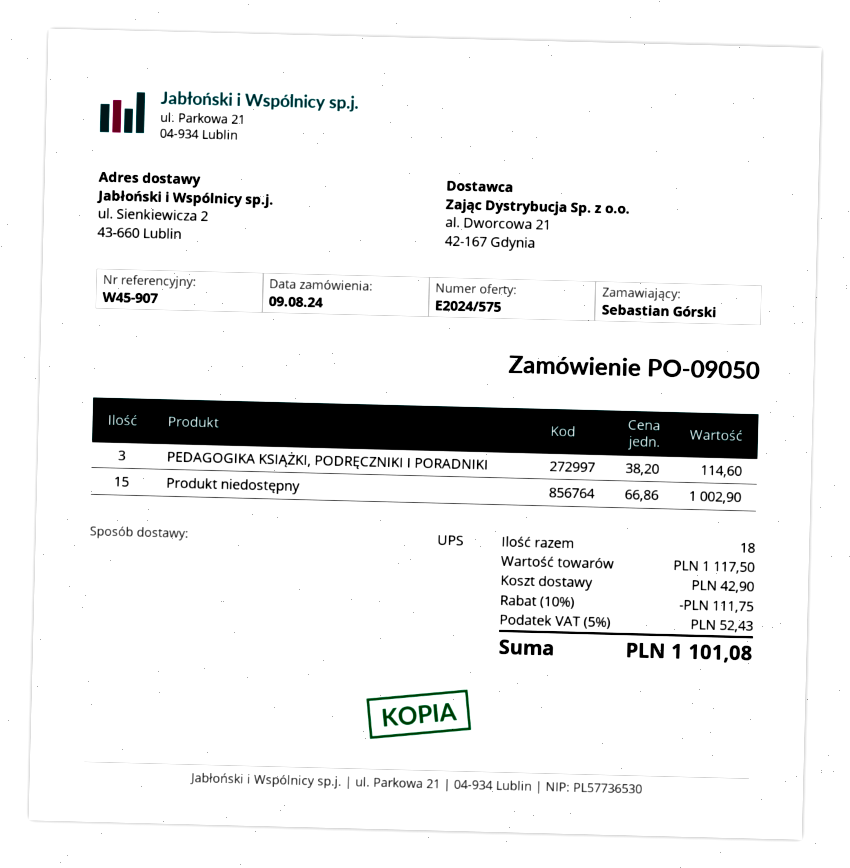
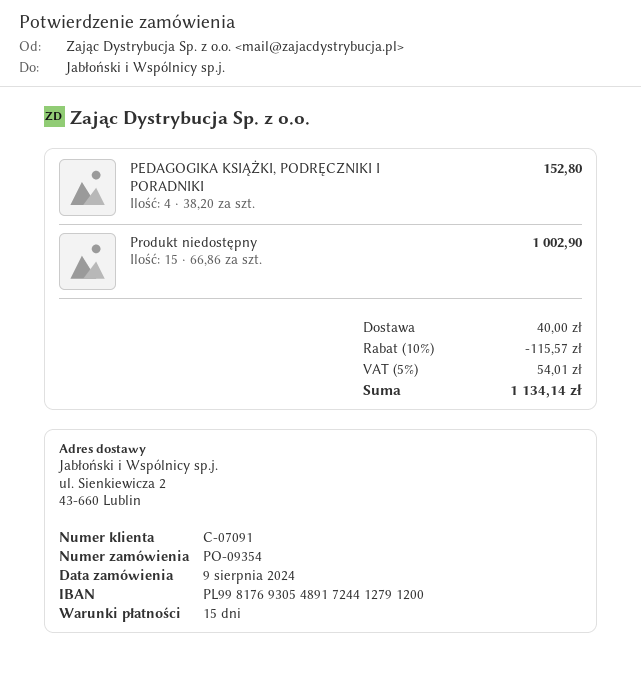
order number: PO-09050 -> PO-09354
PEDAGOGIKA KSIĄŻKI, PODRĘCZNIKI I PORADNIKI: 3 x 38.20 = 114.60 -> 4 x 38.20 = 152.80
discount: 10% = 111.75 -> 10% = 115.57
shipping: 42.90 -> 40.00
tax: 5% = 52.43 -> 5% = 54.01
total: 1101.08 -> 1134.14

